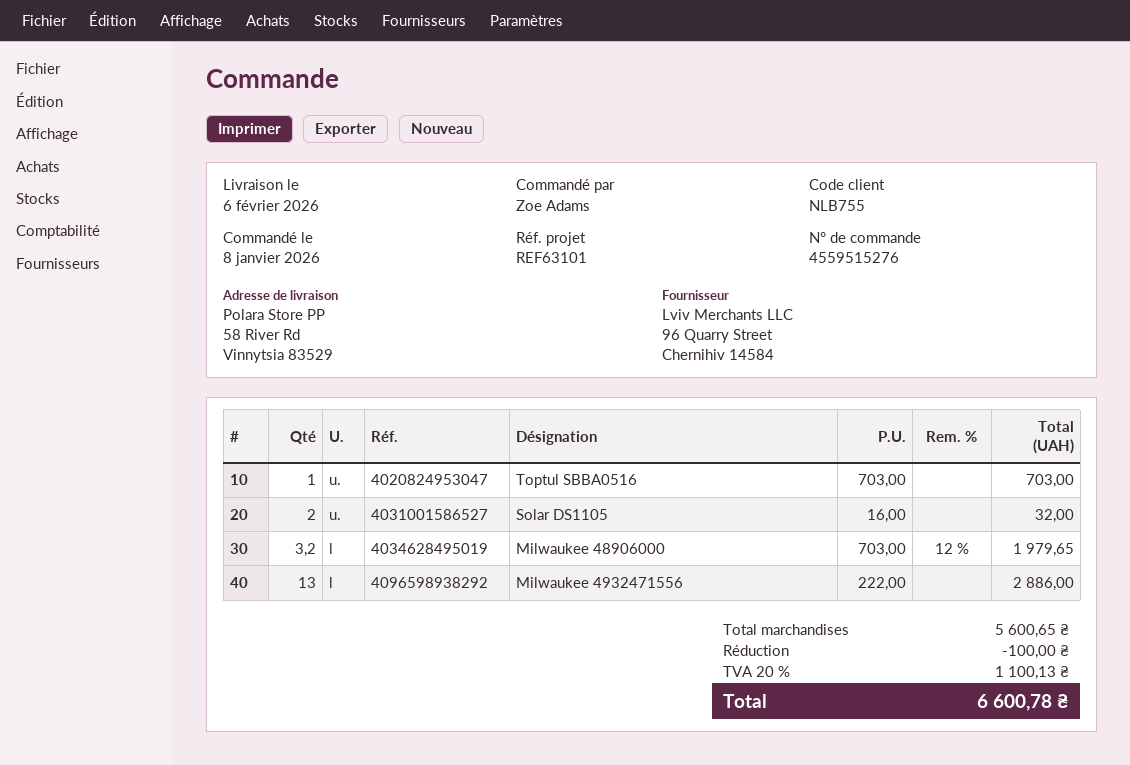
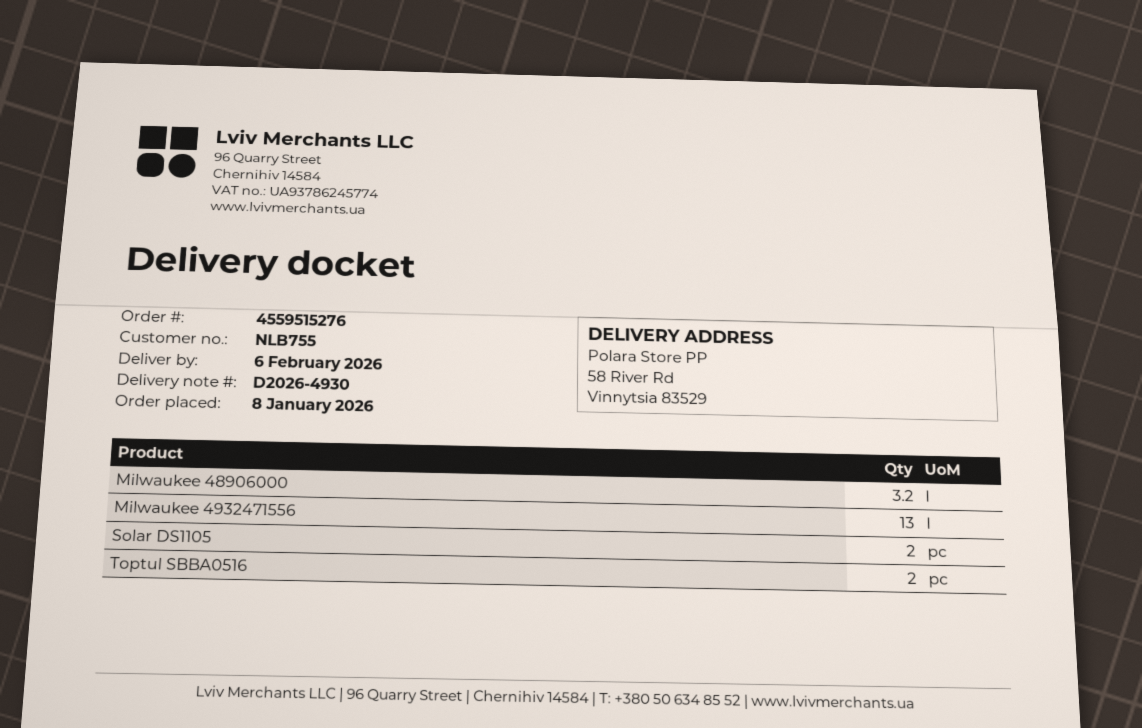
Toptul SBBA0516: 1 -> 2

